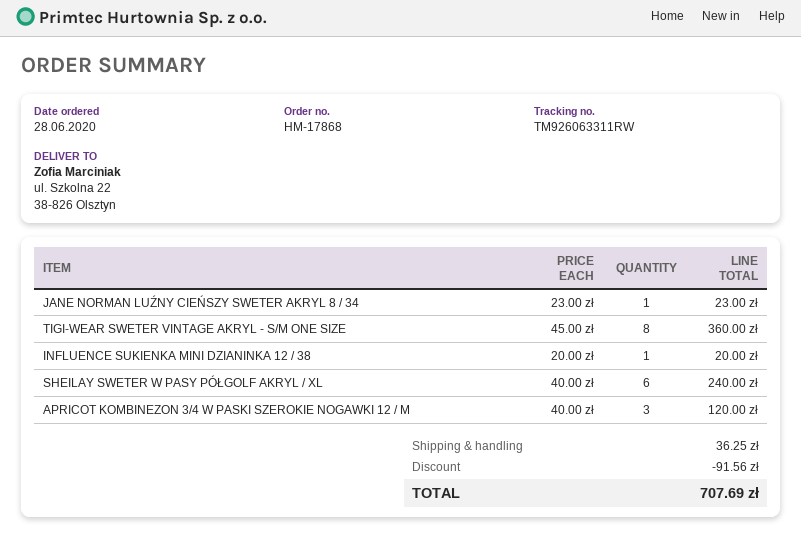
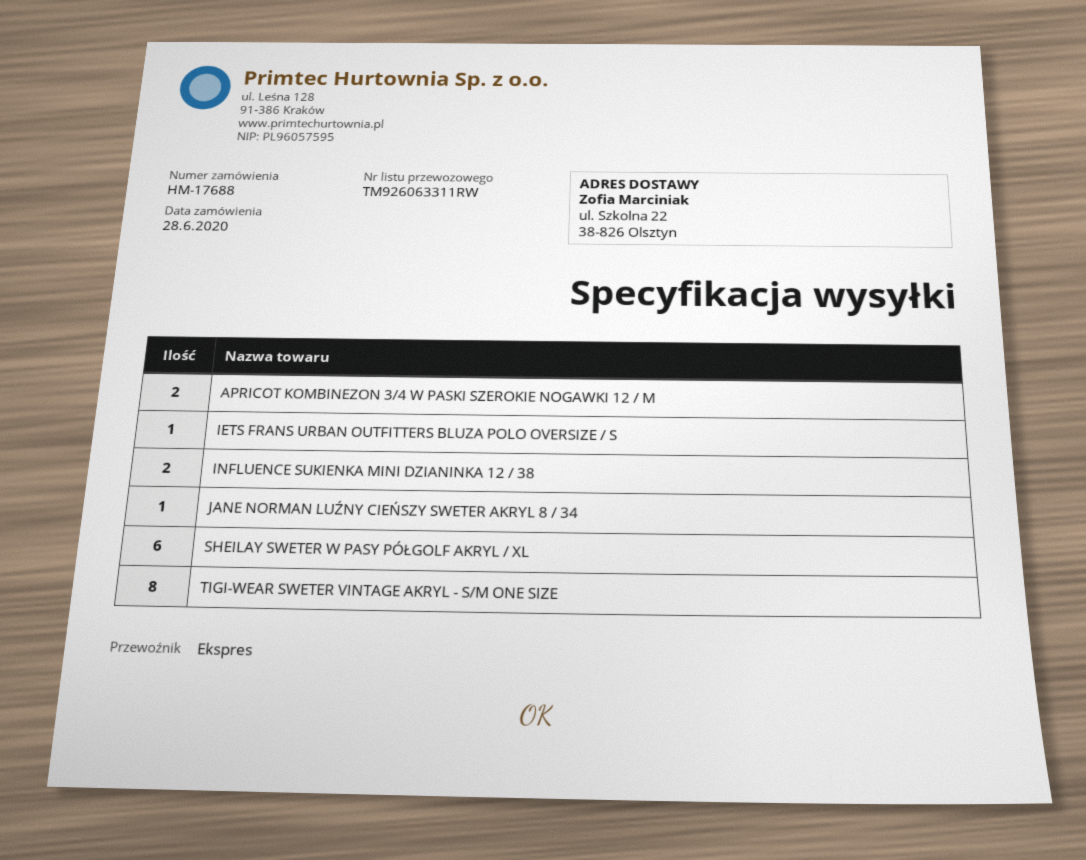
order number: HM-17868 -> HM-17688
INFLUENCE SUKIENKA MINI DZIANINKA 12 / 38: 1 -> 2
APRICOT KOMBINEZON 3/4 W PASKI SZEROKIE NOGAWKI 12 / M: 3 -> 2
IETS FRANS URBAN OUTFITTERS BLUZA POLO OVERSIZE / S: none -> 1

